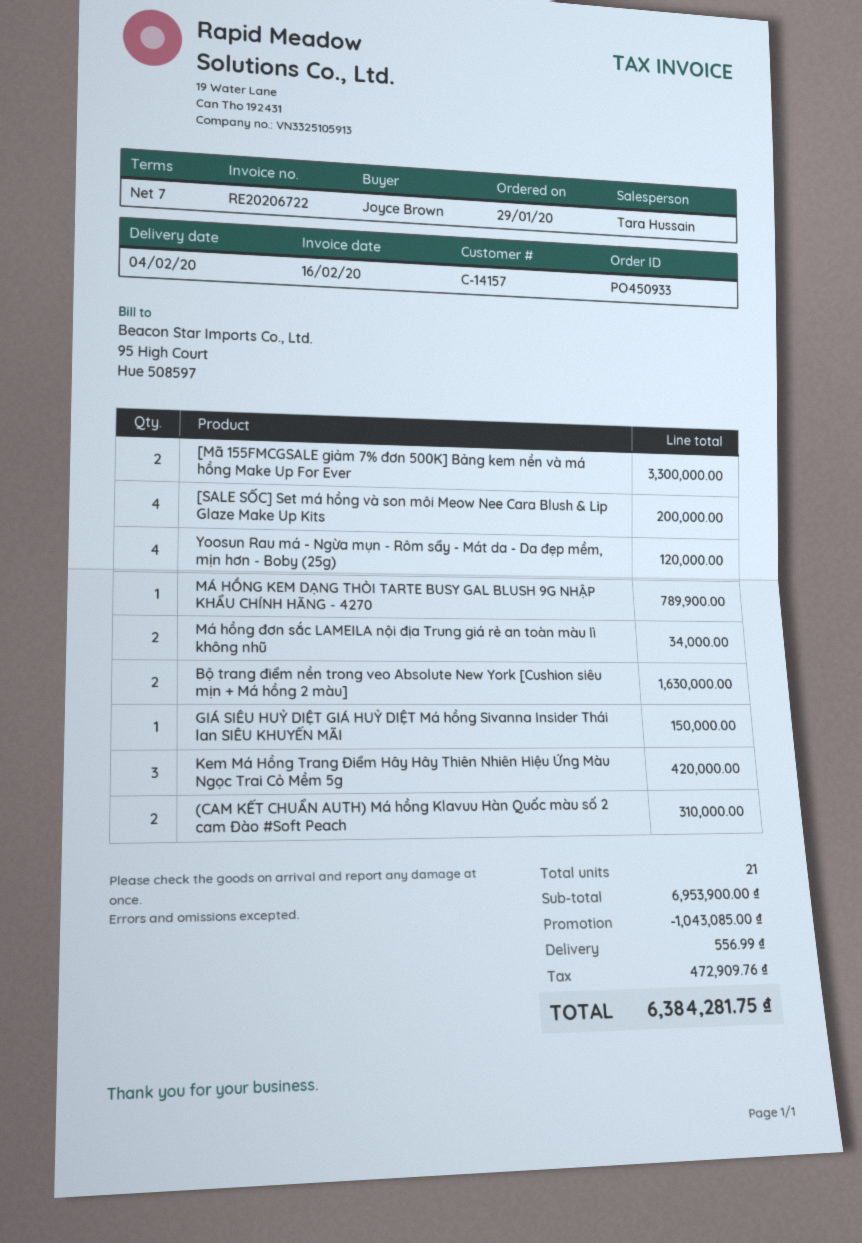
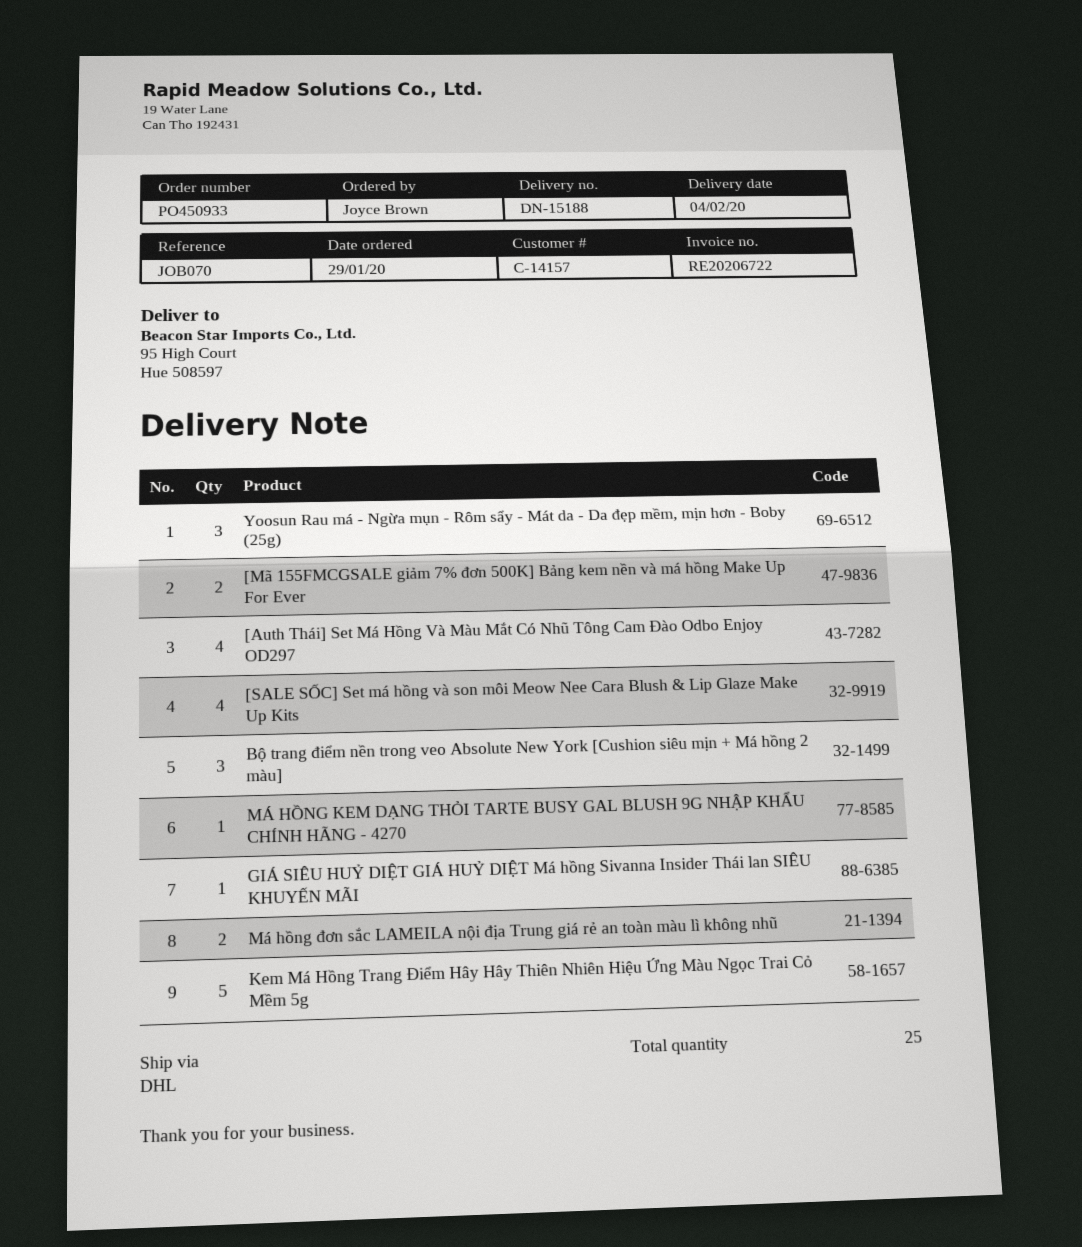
Yoosun Rau má - Ngừa mụn - Rôm sẩy - Mát da - Da đẹp mềm, mịn hơn - Boby (25g): 4 -> 3
Bộ trang điểm nền trong veo Absolute New York [Cushion siêu mịn + Má hồng 2 màu]: 2 -> 3
Kem Má Hồng Trang Điểm Hây Hây Thiên Nhiên Hiệu Ứng Màu Ngọc Trai Cỏ Mềm 5g: 3 -> 5
(CAM KẾT CHUẨN AUTH) Má hồng Klavuu Hàn Quốc màu số 2 cam Đào #Soft Peach: 2 -> none
[Auth Thái] Set Má Hồng Và Màu Mắt Có Nhũ Tông Cam Đào Odbo Enjoy OD297: none -> 4
total quantity: 21 -> 25

